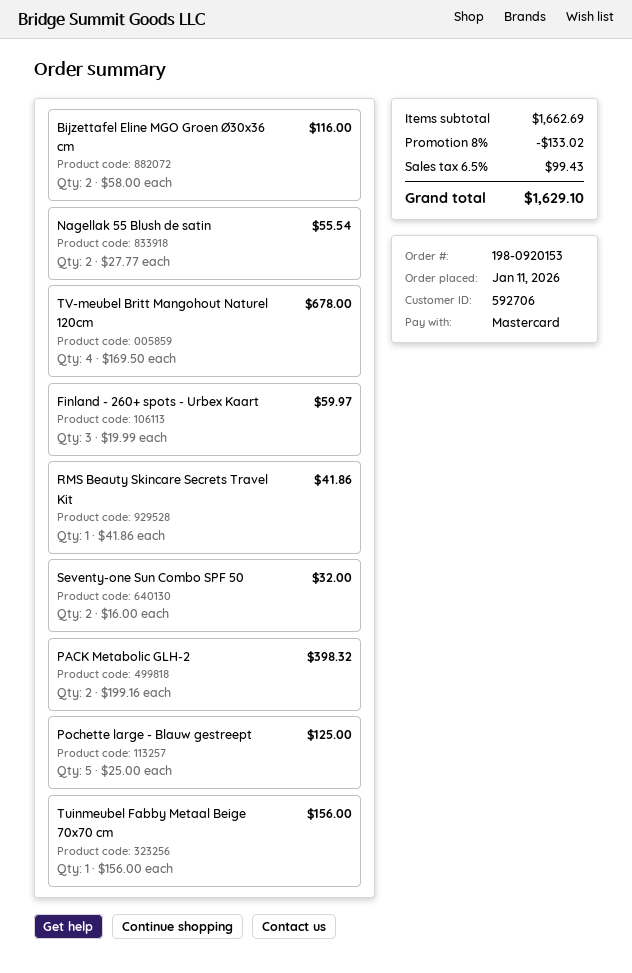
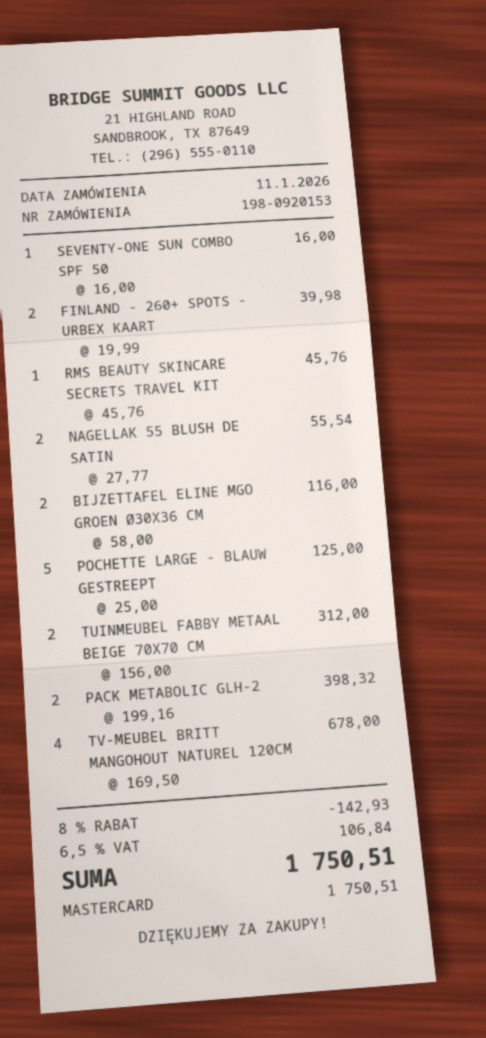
Finland - 260+ spots - Urbex Kaart: 3 x 19.99 = 59.97 -> 2 x 19.99 = 39.98
RMS Beauty Skincare Secrets Travel Kit: 1 x 41.86 = 41.86 -> 1 x 45.76 = 45.76
Seventy-one Sun Combo SPF 50: 2 x 16.00 = 32.00 -> 1 x 16.00 = 16.00
Tuinmeubel Fabby Metaal Beige 70x70 cm: 1 x 156.00 = 156.00 -> 2 x 156.00 = 312.00
discount: 8% = 133.02 -> 8% = 142.93
tax: 6.5% = 99.43 -> 6.5% = 106.84
total: 1629.10 -> 1750.51

